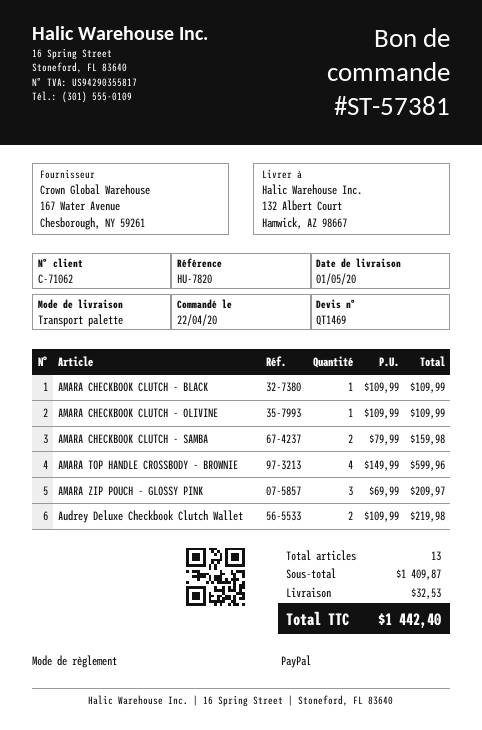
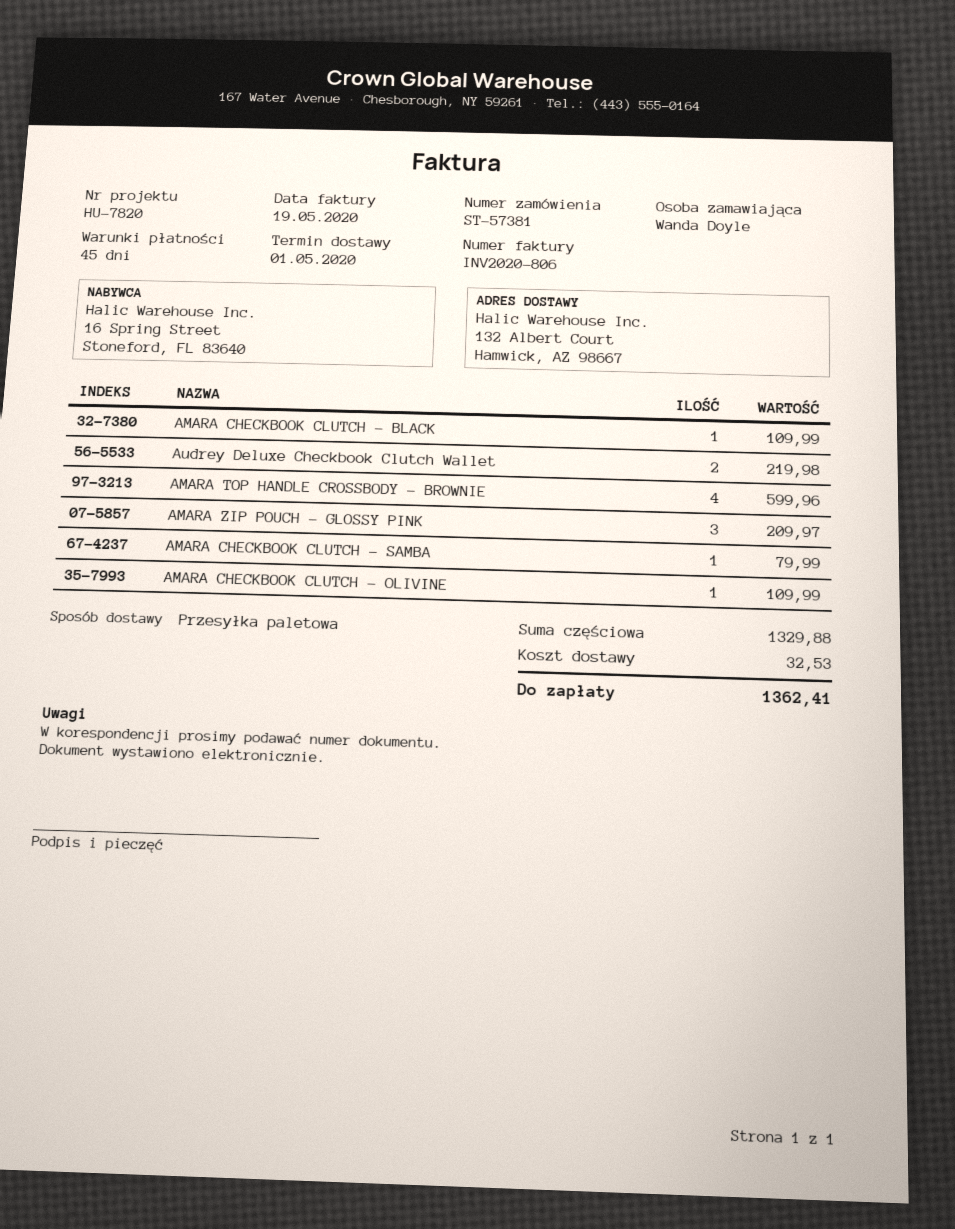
AMARA CHECKBOOK CLUTCH - SAMBA: 2 for 159.98 -> 1 for 79.99
subtotal: 1409.87 -> 1329.88
total: 1442.40 -> 1362.41

